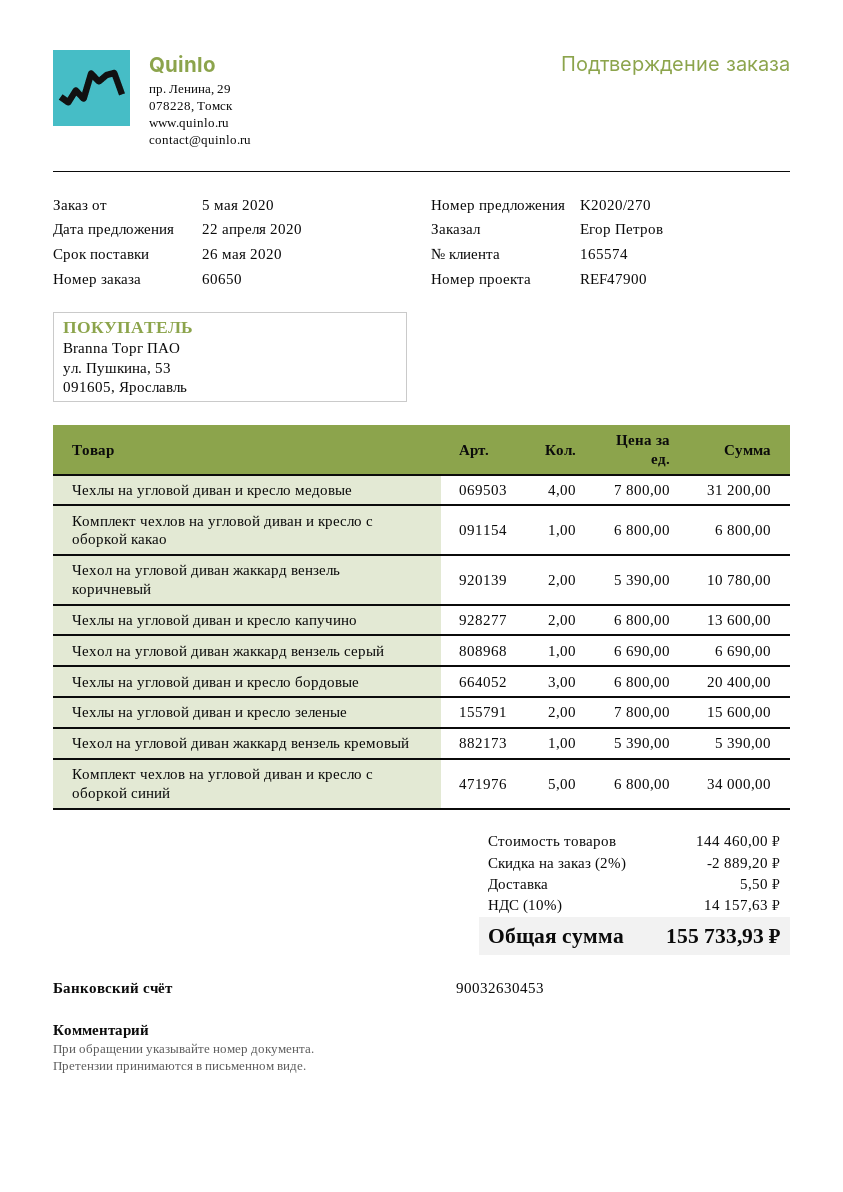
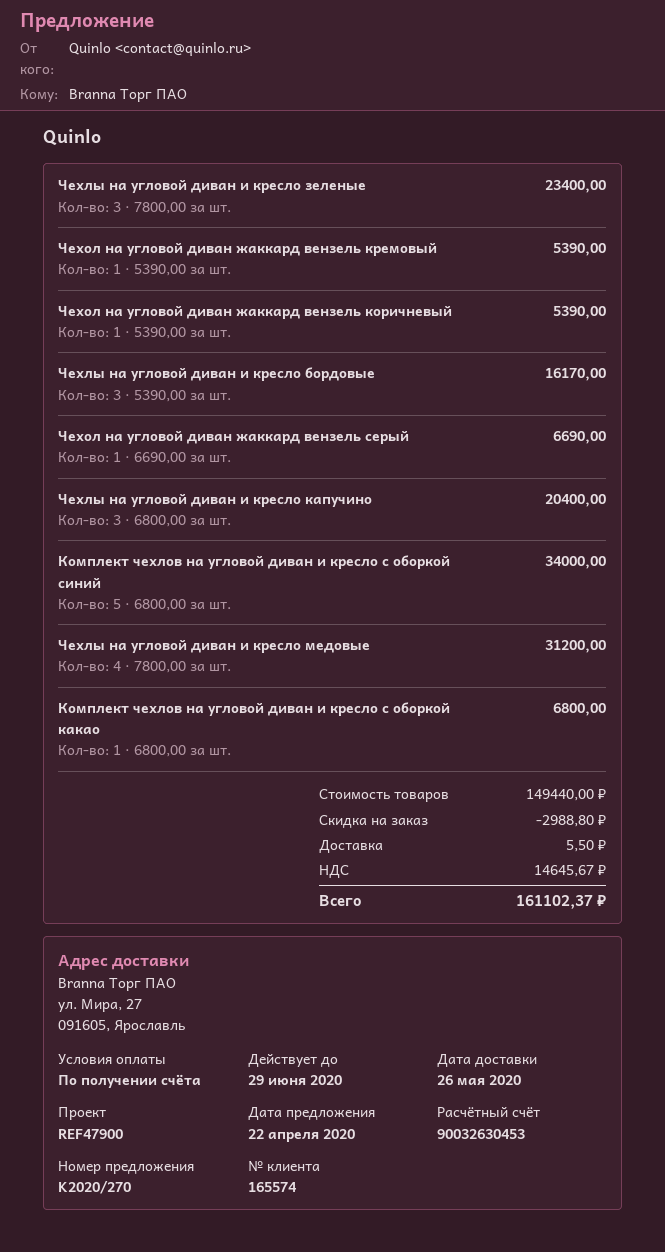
Чехол на угловой диван жаккард вензель коричневый: 2 x 5390.00 = 10780.00 -> 1 x 5390.00 = 5390.00
Чехлы на угловой диван и кресло капучино: 2 x 6800.00 = 13600.00 -> 3 x 6800.00 = 20400.00
Чехлы на угловой диван и кресло бордовые: 3 x 6800.00 = 20400.00 -> 3 x 5390.00 = 16170.00
Чехлы на угловой диван и кресло зеленые: 2 x 7800.00 = 15600.00 -> 3 x 7800.00 = 23400.00
subtotal: 144460.00 -> 149440.00
discount: 2889.20 -> 2988.80
tax: 14157.63 -> 14645.67
total: 155733.93 -> 161102.37

